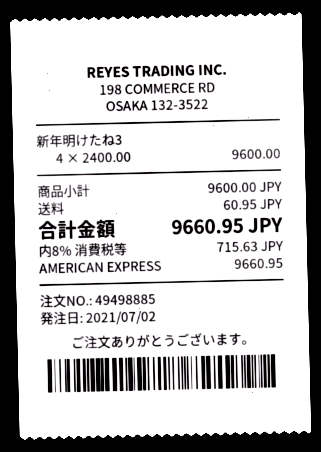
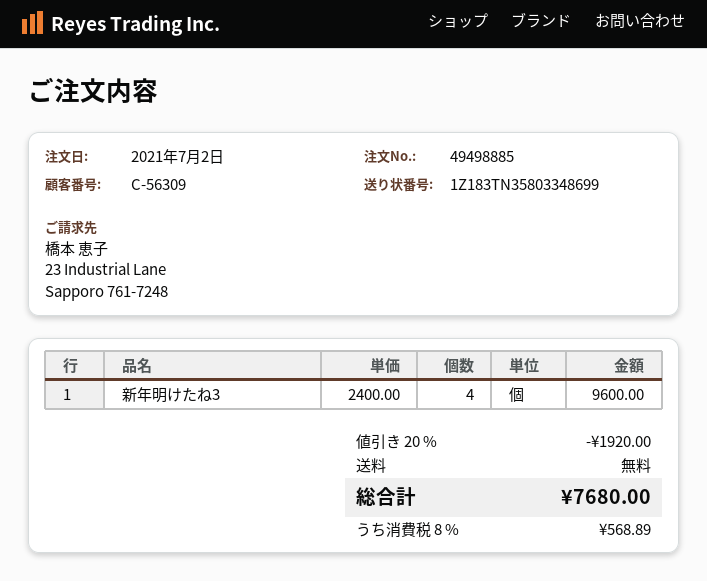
discount: none -> 20% = 1920.00
shipping: 60.95 -> 0.00
tax: 8% = 715.63 -> 8% = 568.89
total: 9660.95 -> 7680.00

